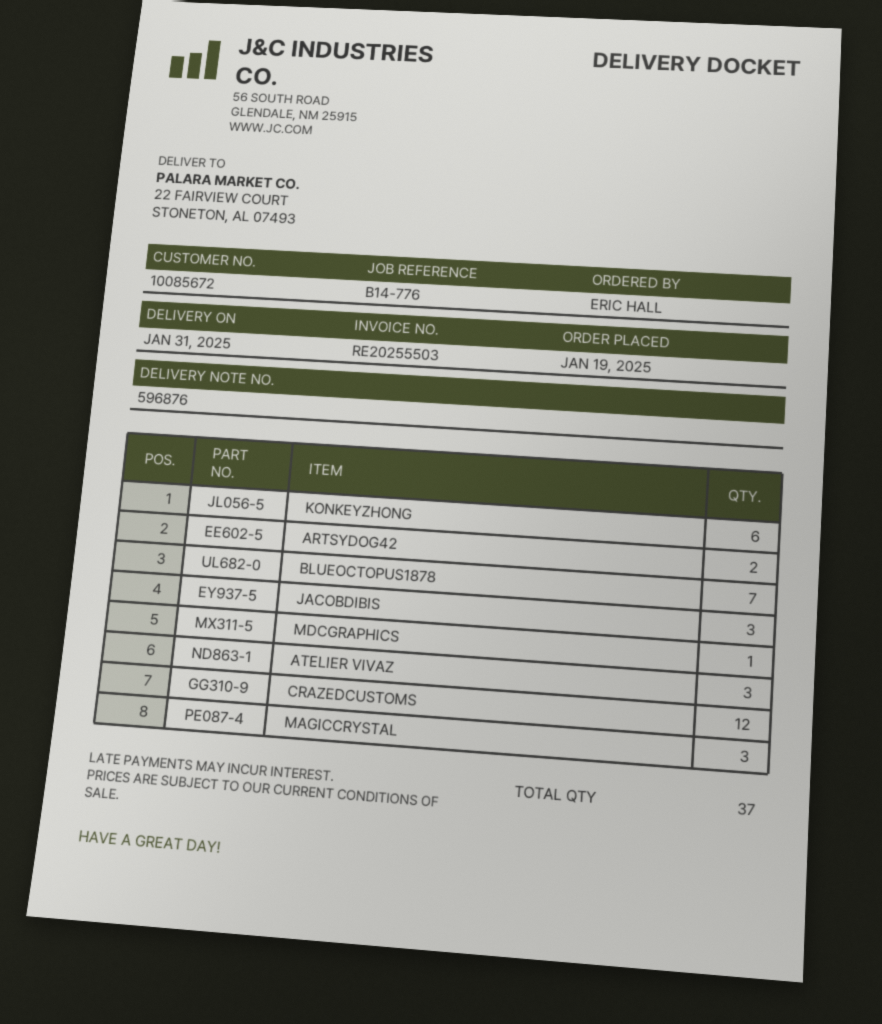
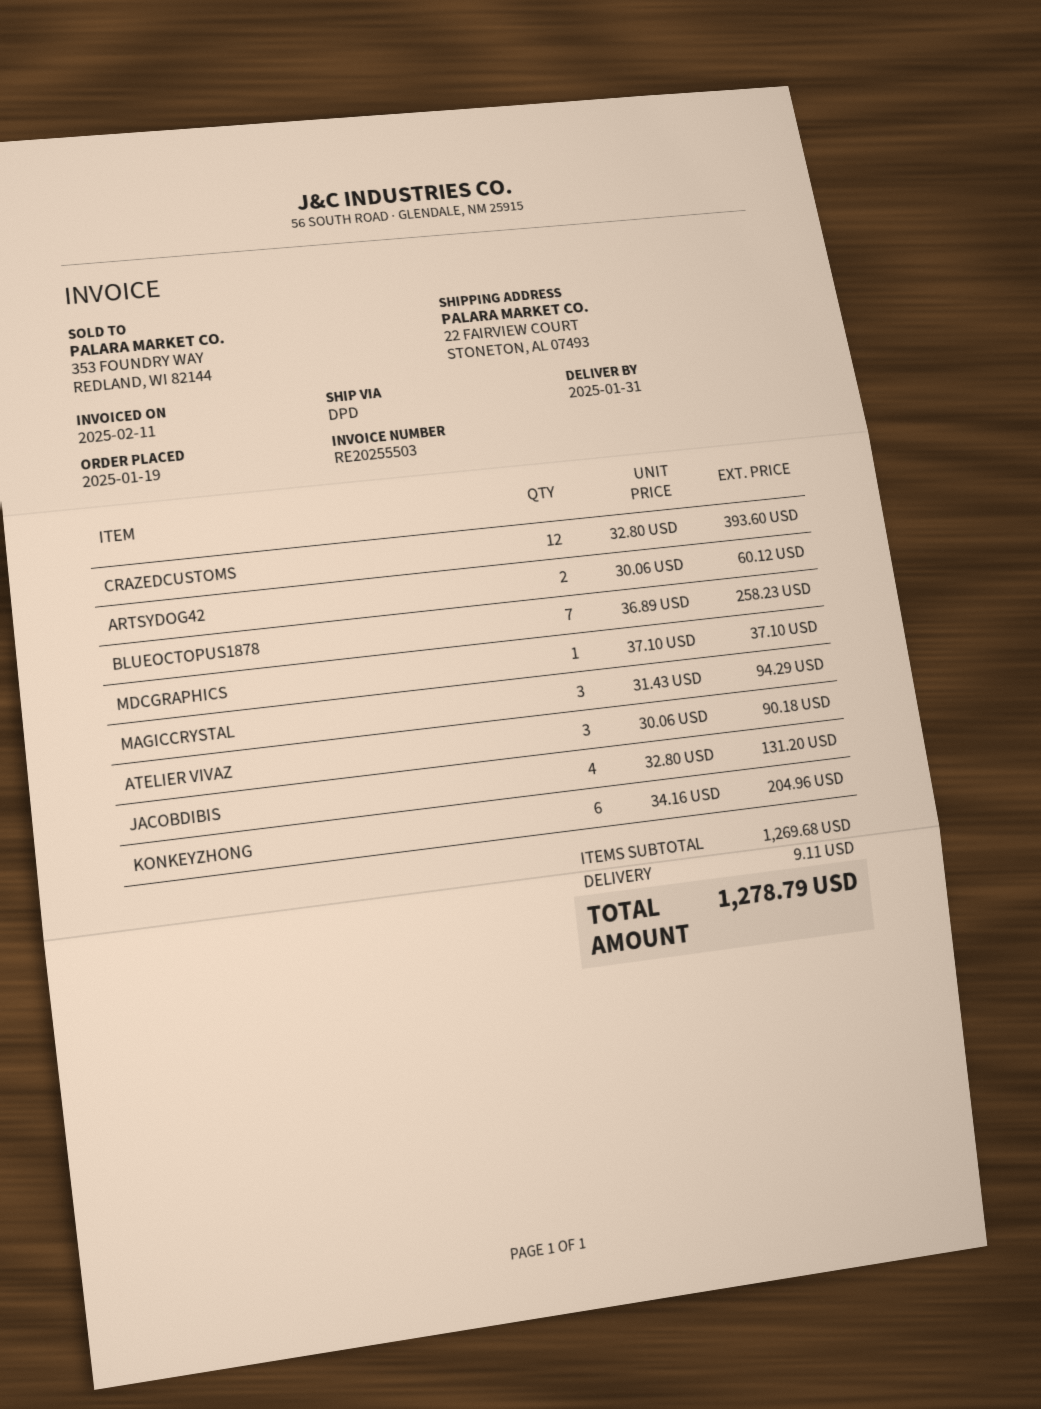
JACOBDIBIS: 3 -> 4

